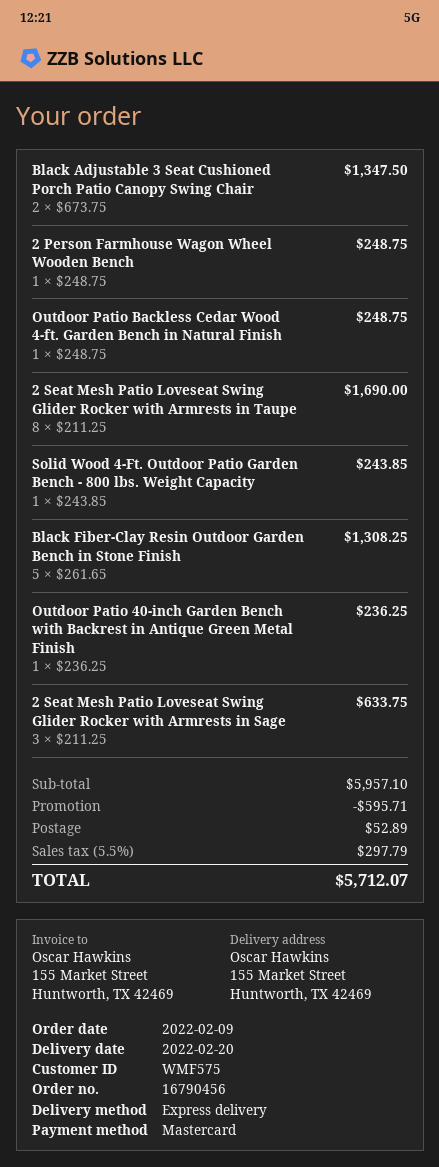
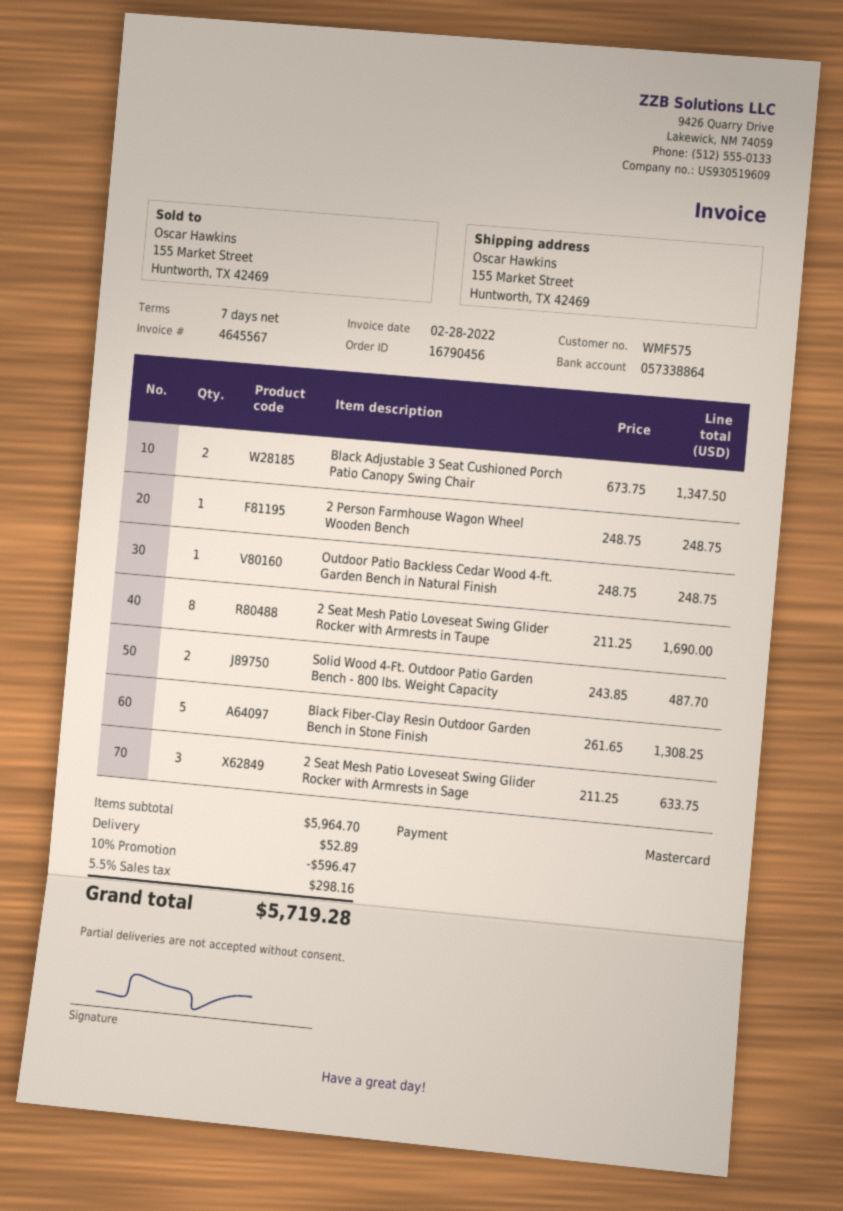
Solid Wood 4-Ft. Outdoor Patio Garden Bench - 800 lbs. Weight Capacity: 1 x 243.85 = 243.85 -> 2 x 243.85 = 487.70
Outdoor Patio 40-inch Garden Bench with Backrest in Antique Green Metal Finish: 1 x 236.25 = 236.25 -> none
subtotal: 5957.10 -> 5964.70
discount: 595.71 -> 596.47
tax: 5.5% = 297.79 -> 5.5% = 298.16
total: 5712.07 -> 5719.28

